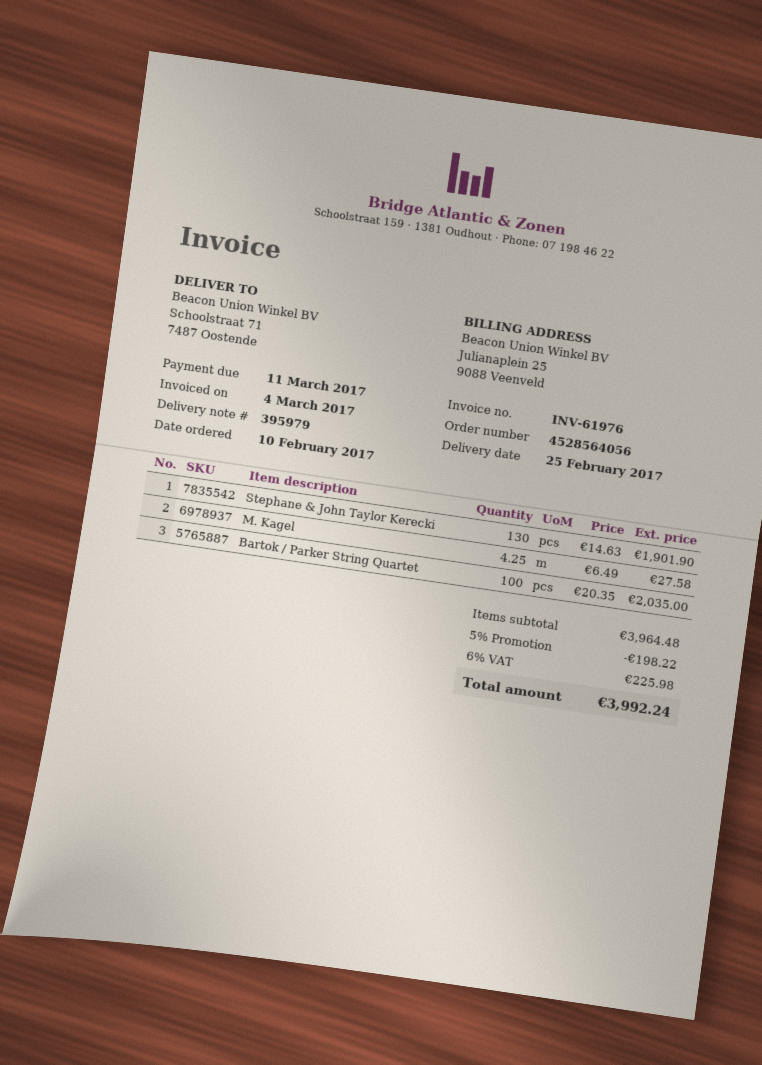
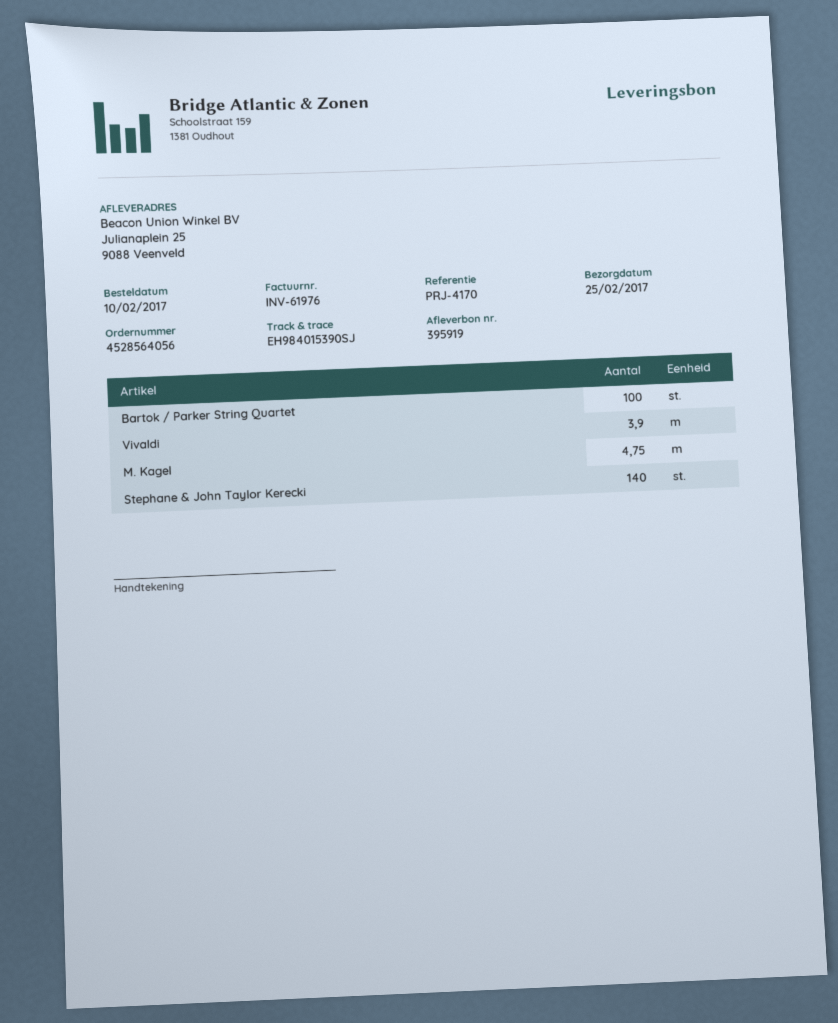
delivery note number: 395979 -> 395919
ship to: Schoolstraat 71, 7487 Oostende -> Julianaplein 25, 9088 Veenveld
Stephane & John Taylor Kerecki: 130 -> 140
M. Kagel: 4.25 -> 4.75
Vivaldi: none -> 3.9

